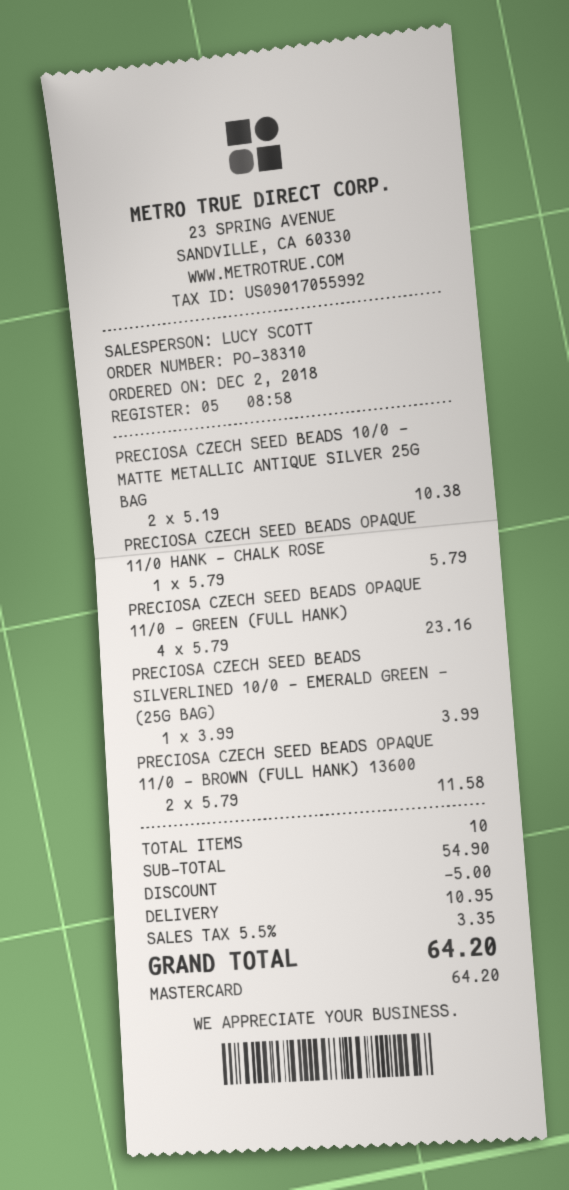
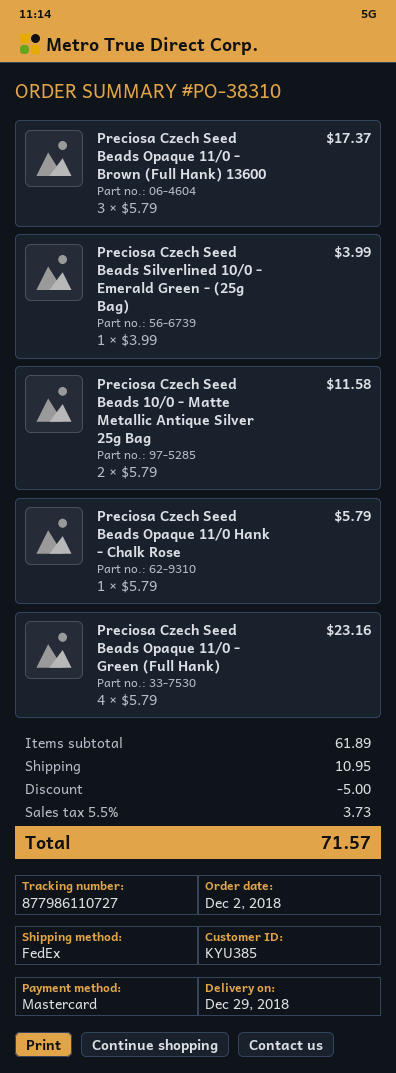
PRECIOSA CZECH SEED BEADS 10/0 - MATTE METALLIC ANTIQUE SILVER 25G BAG: 2 x 5.19 = 10.38 -> 2 x 5.79 = 11.58
PRECIOSA CZECH SEED BEADS OPAQUE 11/0 - BROWN (FULL HANK) 13600: 2 x 5.79 = 11.58 -> 3 x 5.79 = 17.37
subtotal: 54.90 -> 61.89
tax: 5.5% = 3.35 -> 5.5% = 3.73
total: 64.20 -> 71.57

